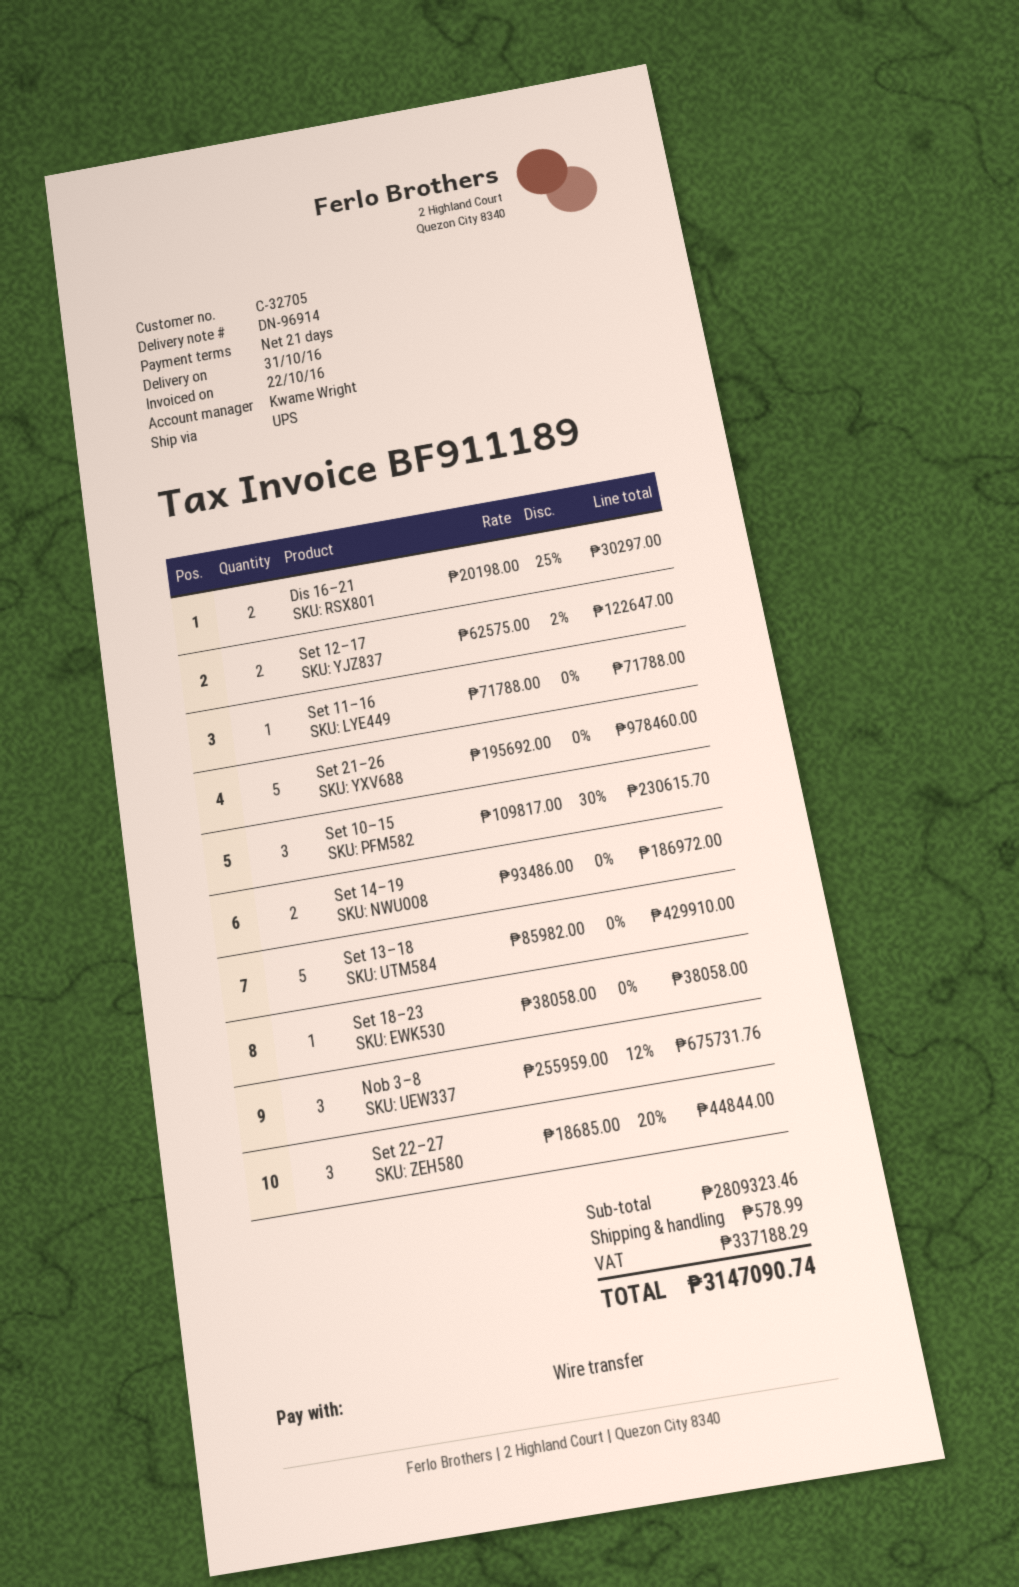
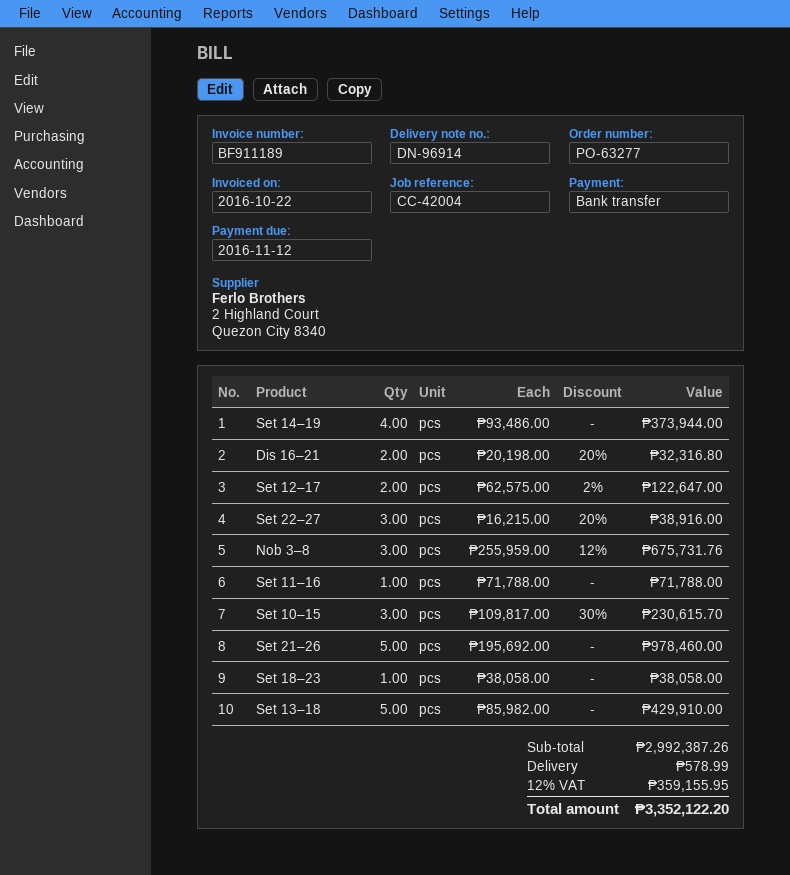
Dis 16–21: 2 x 20198.00 - 25% = 30297.00 -> 2 x 20198.00 - 20% = 32316.80
Set 14–19: 2 x 93486.00 = 186972.00 -> 4 x 93486.00 = 373944.00
Set 22–27: 3 x 18685.00 - 20% = 44844.00 -> 3 x 16215.00 - 20% = 38916.00
subtotal: 2809323.46 -> 2992387.26
tax: 337188.29 -> 359155.95
total: 3147090.74 -> 3352122.20

